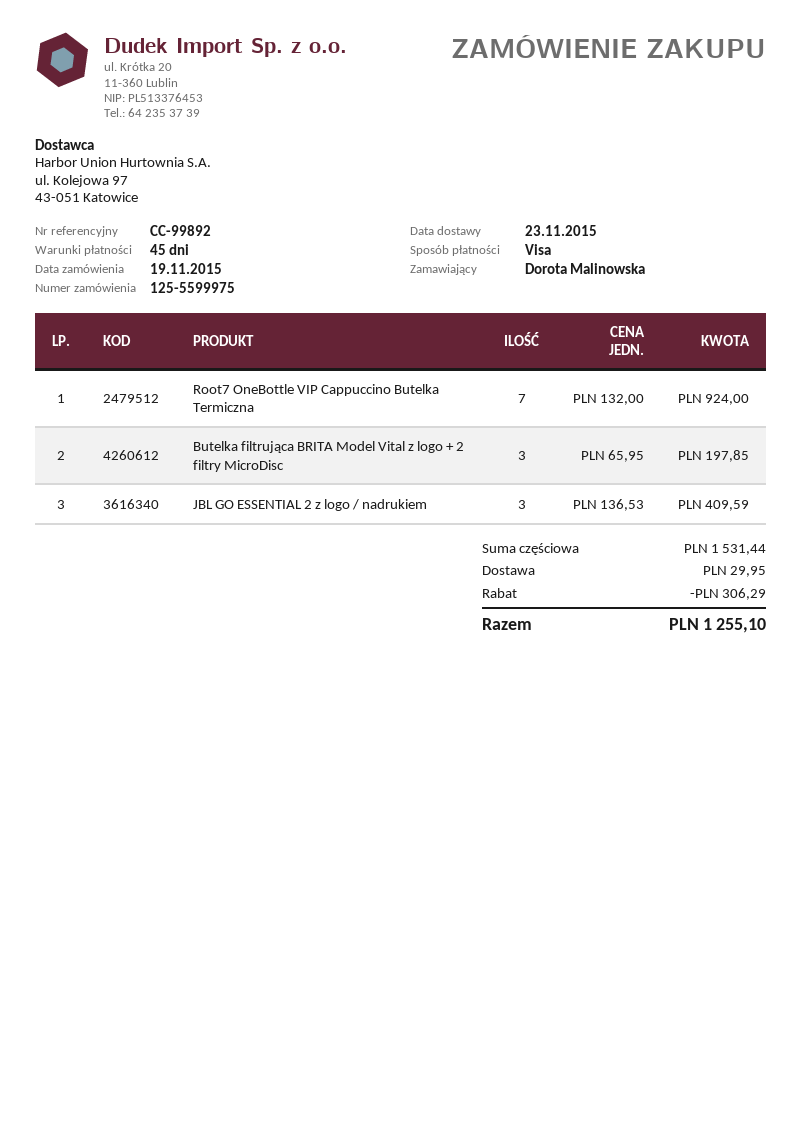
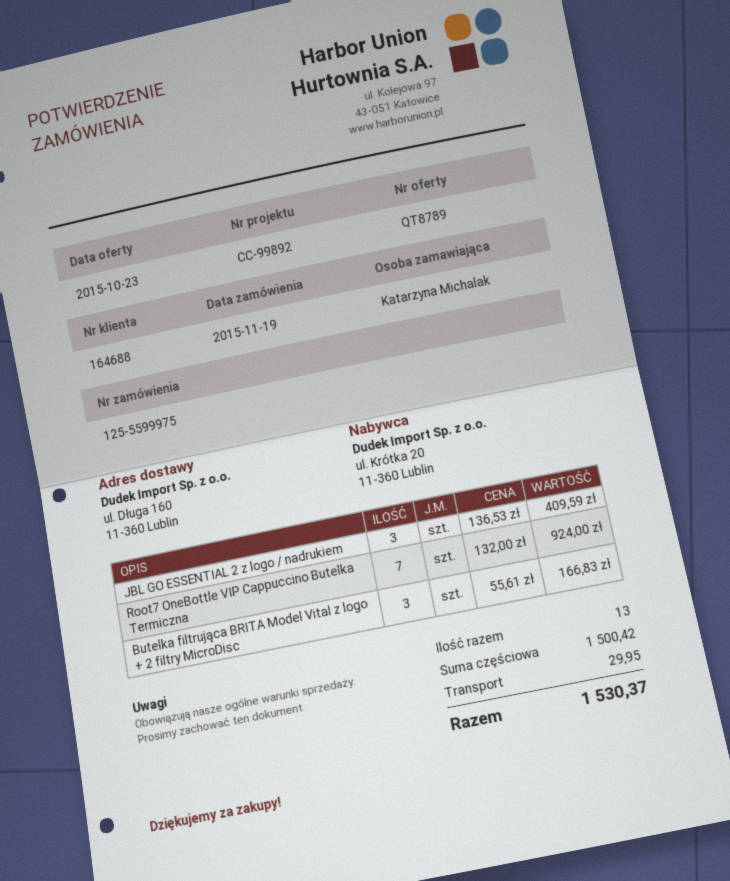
ordered by: Dorota Malinowska -> Katarzyna Michalak
Butelka filtrująca BRITA Model Vital z logo + 2 filtry MicroDisc: 3 x 65.95 = 197.85 -> 3 x 55.61 = 166.83
subtotal: 1531.44 -> 1500.42
discount: 306.29 -> none
total: 1255.10 -> 1530.37

